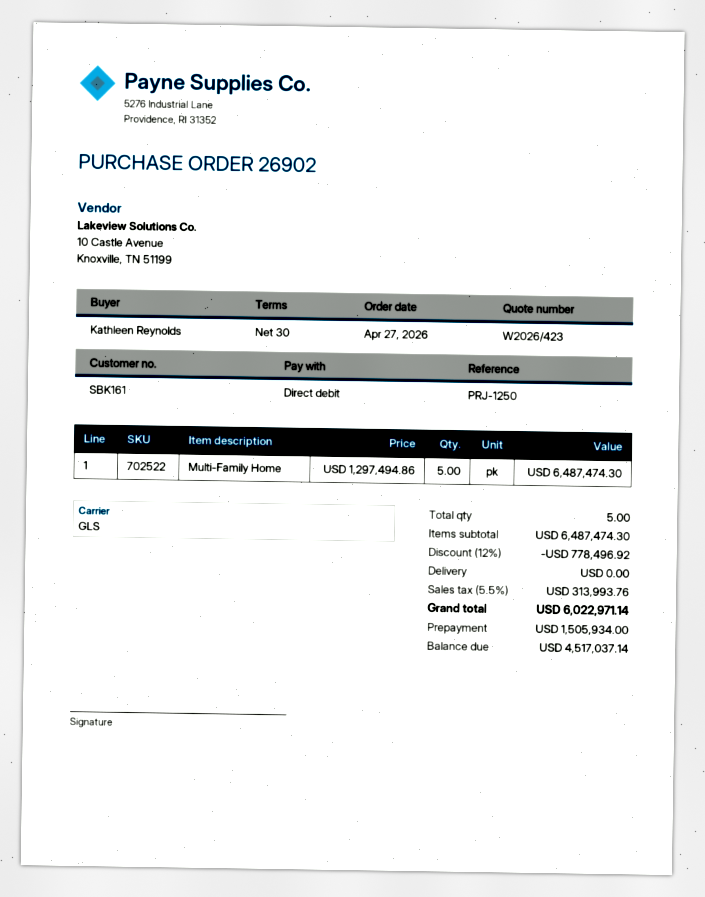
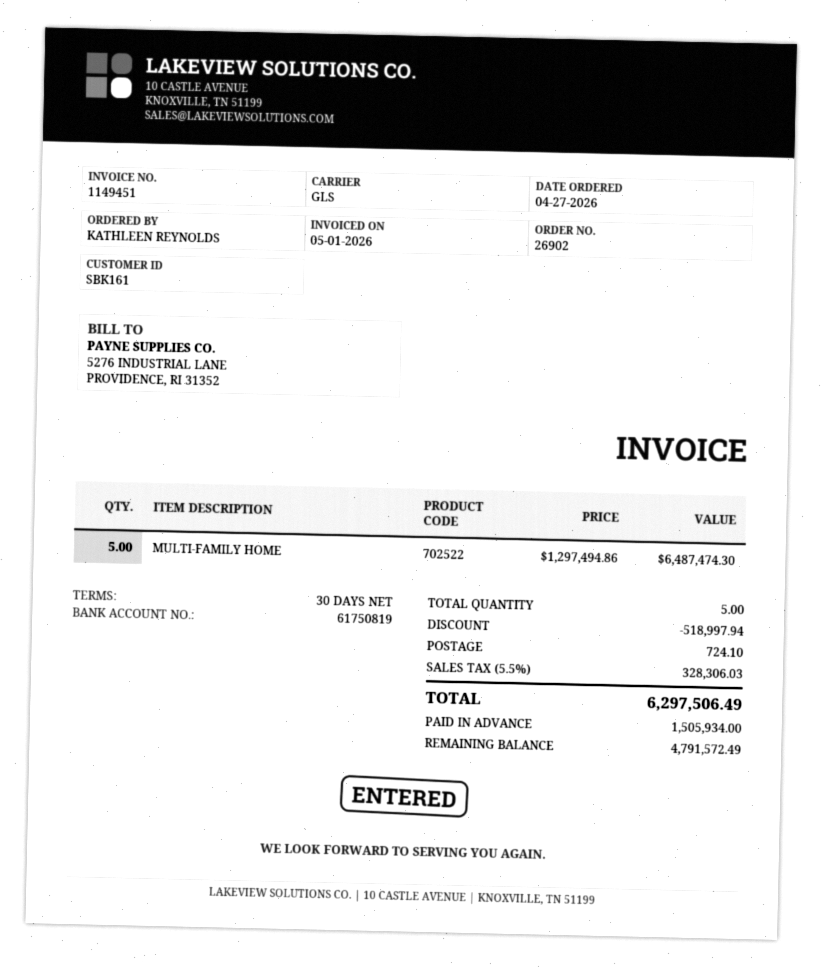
discount: 778496.92 -> 518997.94
shipping: 0.00 -> 724.10
tax: 5.5% = 313993.76 -> 5.5% = 328306.03
total: 6022971.14 -> 6297506.49
balance: 4517037.14 -> 4791572.49

